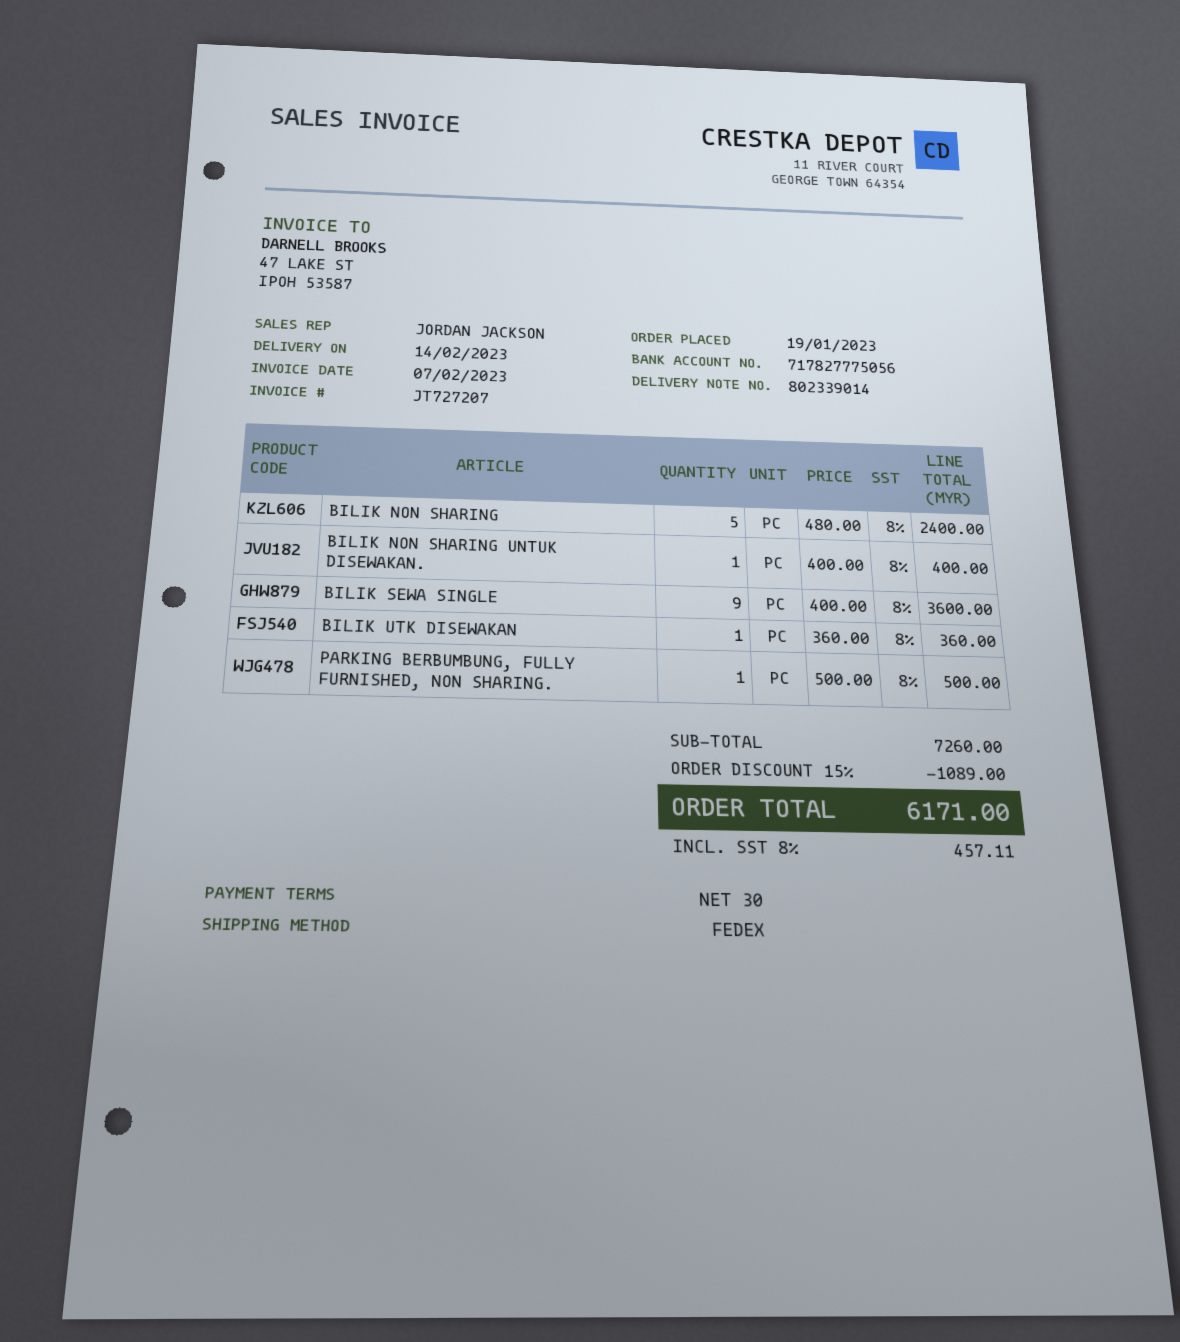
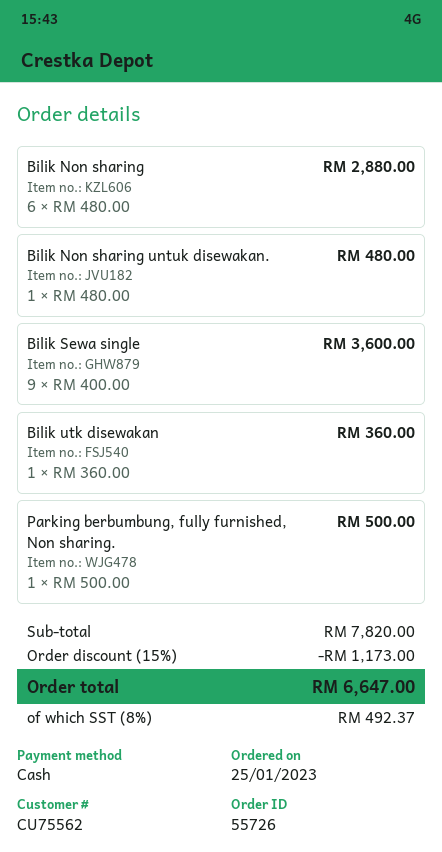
order date: 2023-01-19 -> 2023-01-25
BILIK NON SHARING: 5 x 480.00 = 2400.00 -> 6 x 480.00 = 2880.00
BILIK NON SHARING UNTUK DISEWAKAN.: 1 x 400.00 = 400.00 -> 1 x 480.00 = 480.00
subtotal: 7260.00 -> 7820.00
discount: 15% = 1089.00 -> 15% = 1173.00
tax: 8% = 457.11 -> 8% = 492.37
total: 6171.00 -> 6647.00

